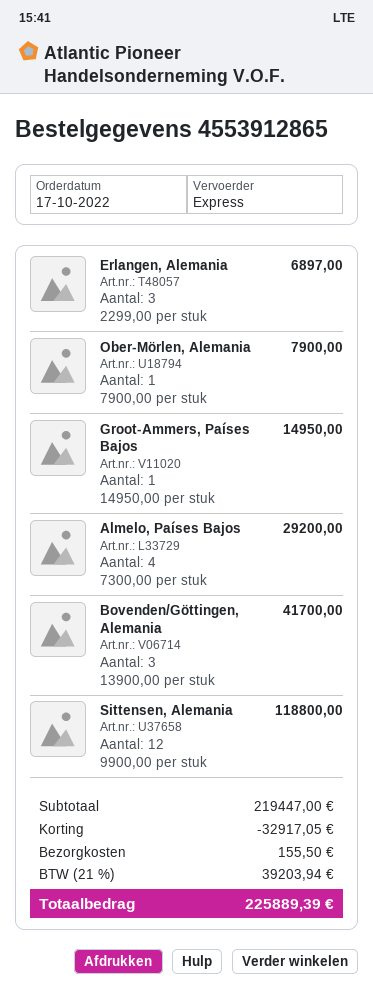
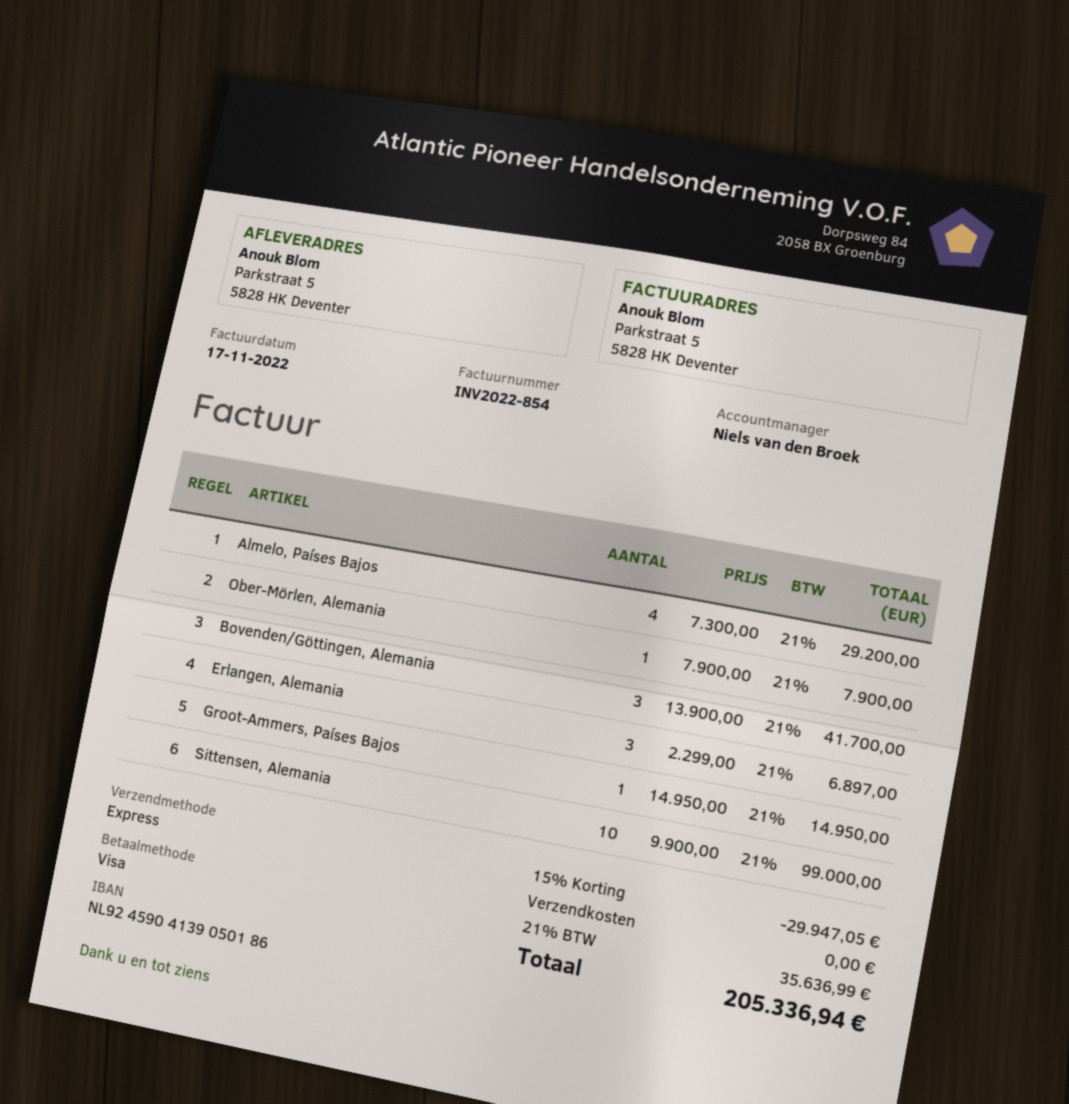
Sittensen, Alemania: 12 x 9900.00 = 118800.00 -> 10 x 9900.00 = 99000.00
discount: 32917.05 -> 29947.05
shipping: 155.50 -> 0.00
tax: 21% = 39203.94 -> 21% = 35636.99
total: 225889.39 -> 205336.94

